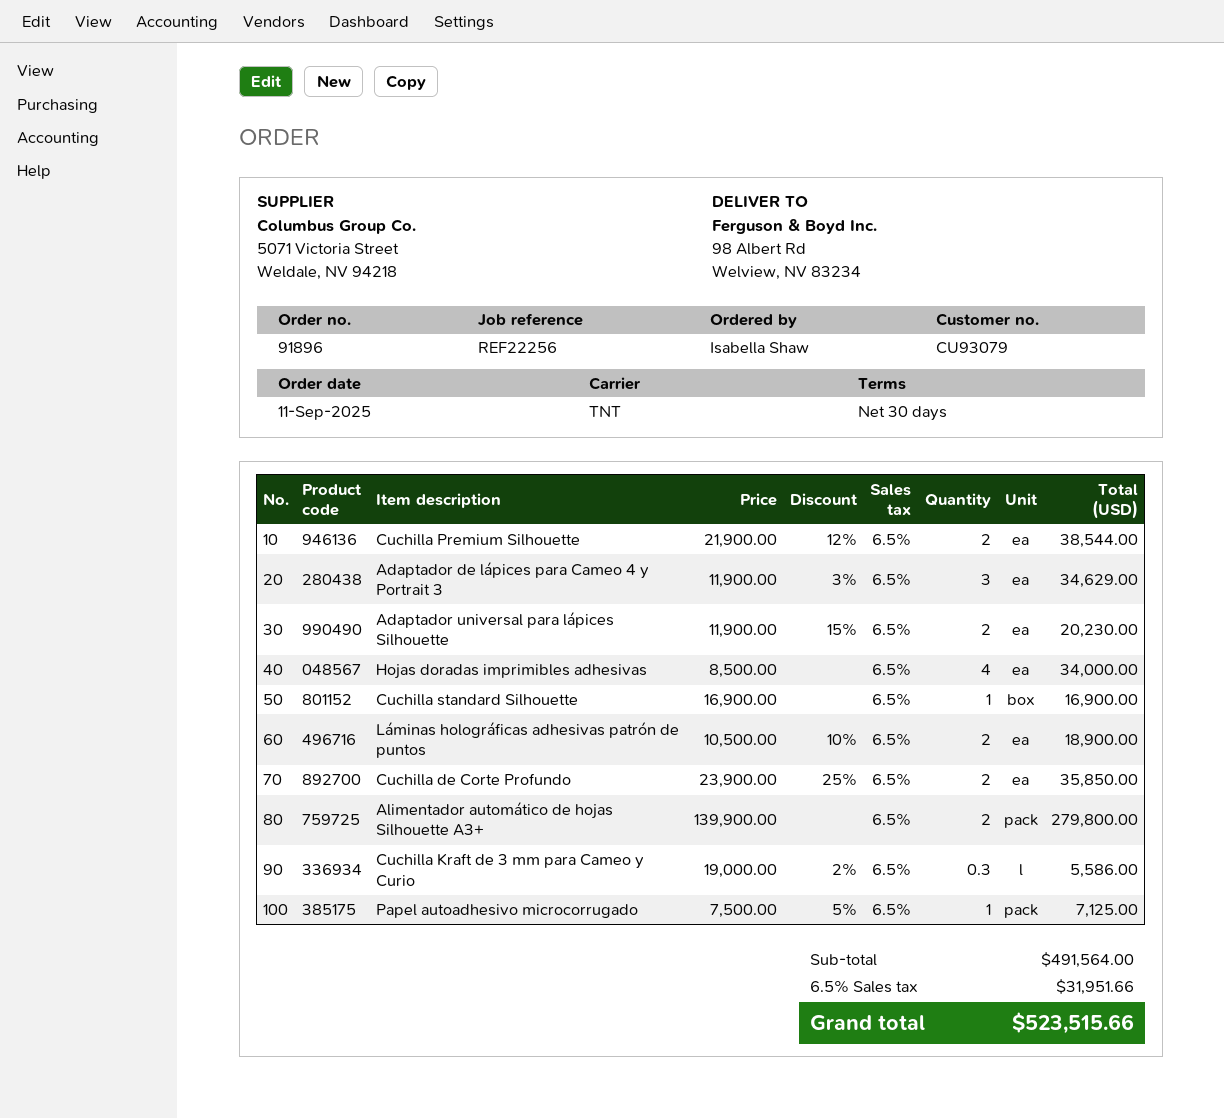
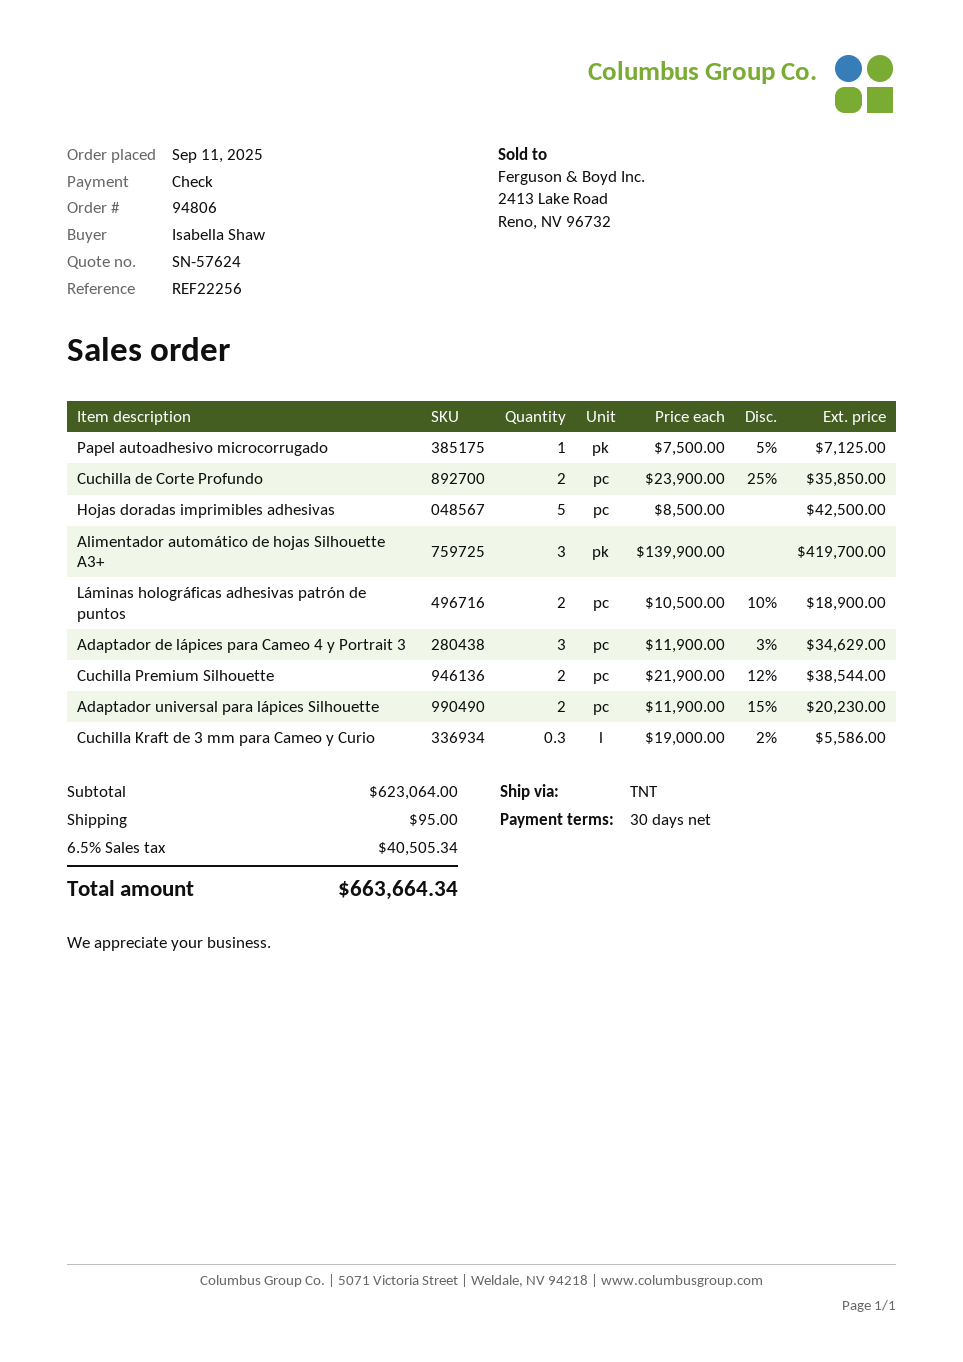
order number: 91896 -> 94806
Hojas doradas imprimibles adhesivas: 4 x 8500.00 = 34000.00 -> 5 x 8500.00 = 42500.00
Cuchilla standard Silhouette: 1 x 16900.00 = 16900.00 -> none
Alimentador automático de hojas Silhouette A3+: 2 x 139900.00 = 279800.00 -> 3 x 139900.00 = 419700.00
subtotal: 491564.00 -> 623064.00
shipping: none -> 95.00
tax: 6.5% = 31951.66 -> 6.5% = 40505.34
total: 523515.66 -> 663664.34

